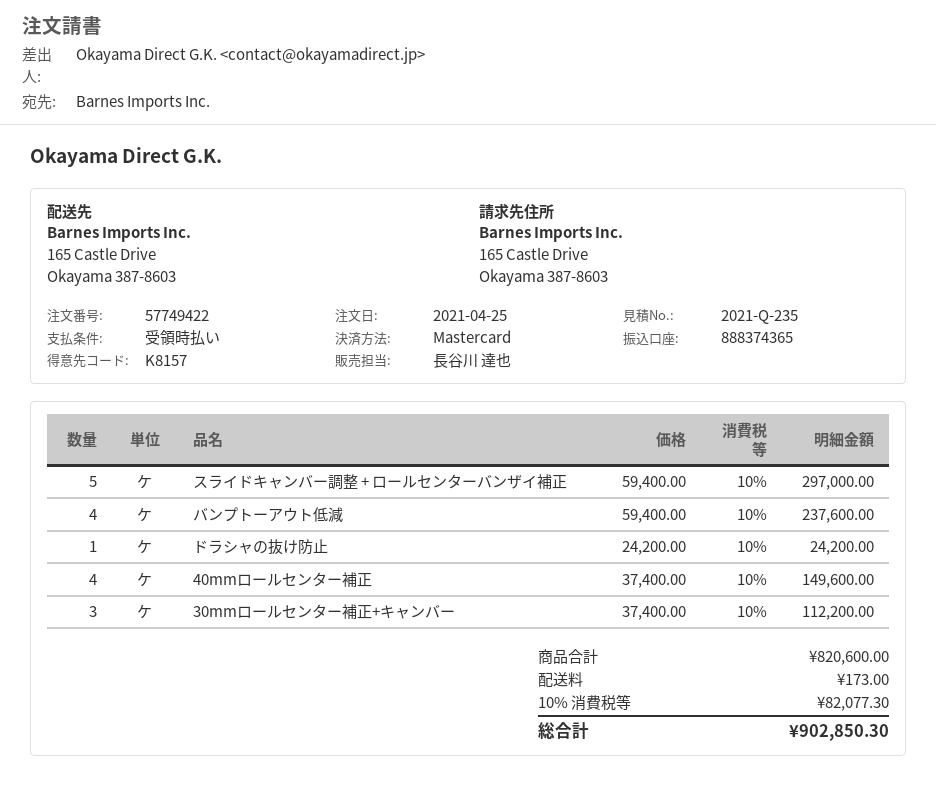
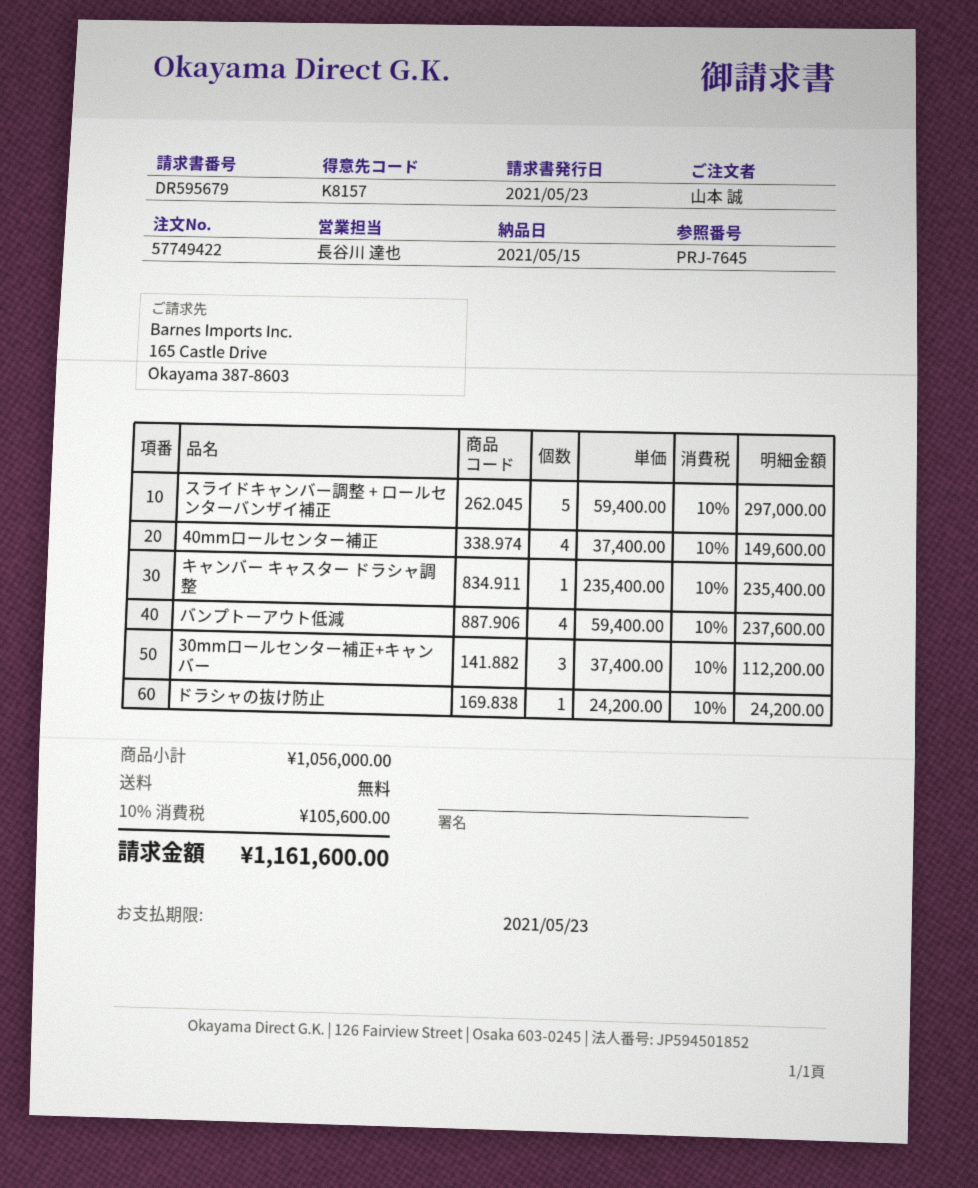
キャンバー キャスター ドラシャ調整: none -> 1 x 235400.00 = 235400.00
subtotal: 820600.00 -> 1056000.00
shipping: 173.00 -> 0.00
tax: 10% = 82077.30 -> 10% = 105600.00
total: 902850.30 -> 1161600.00

